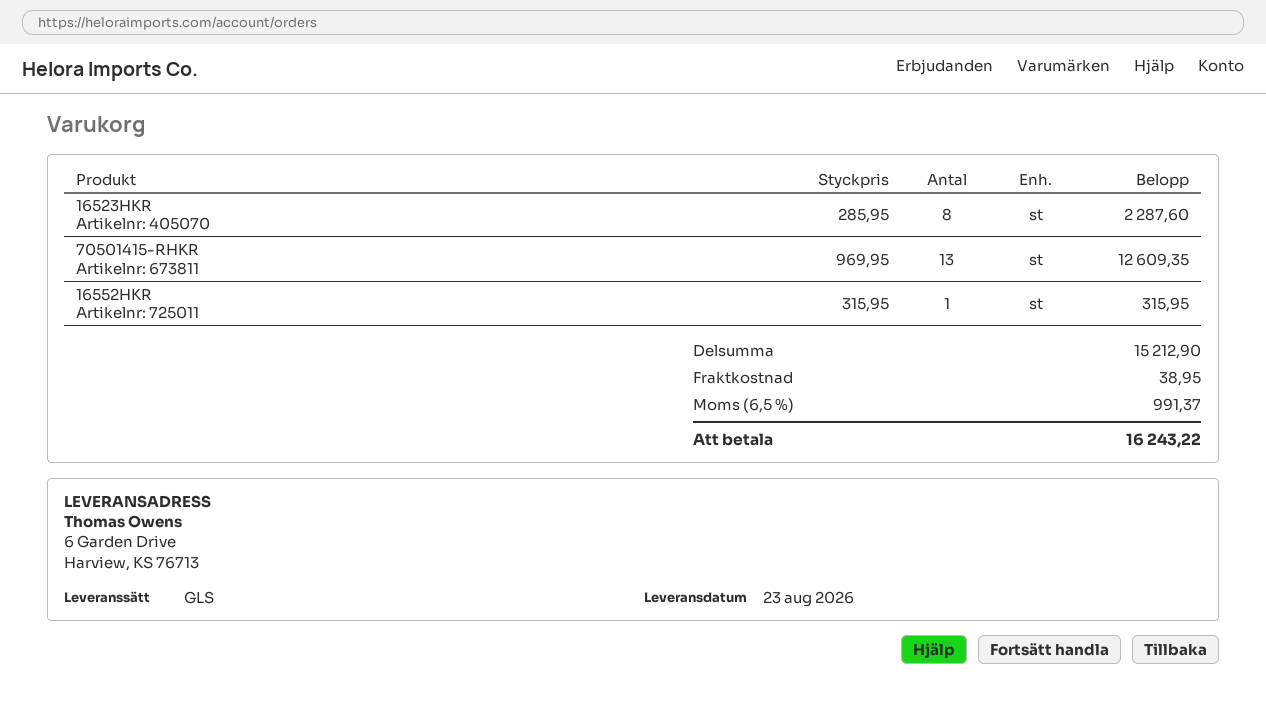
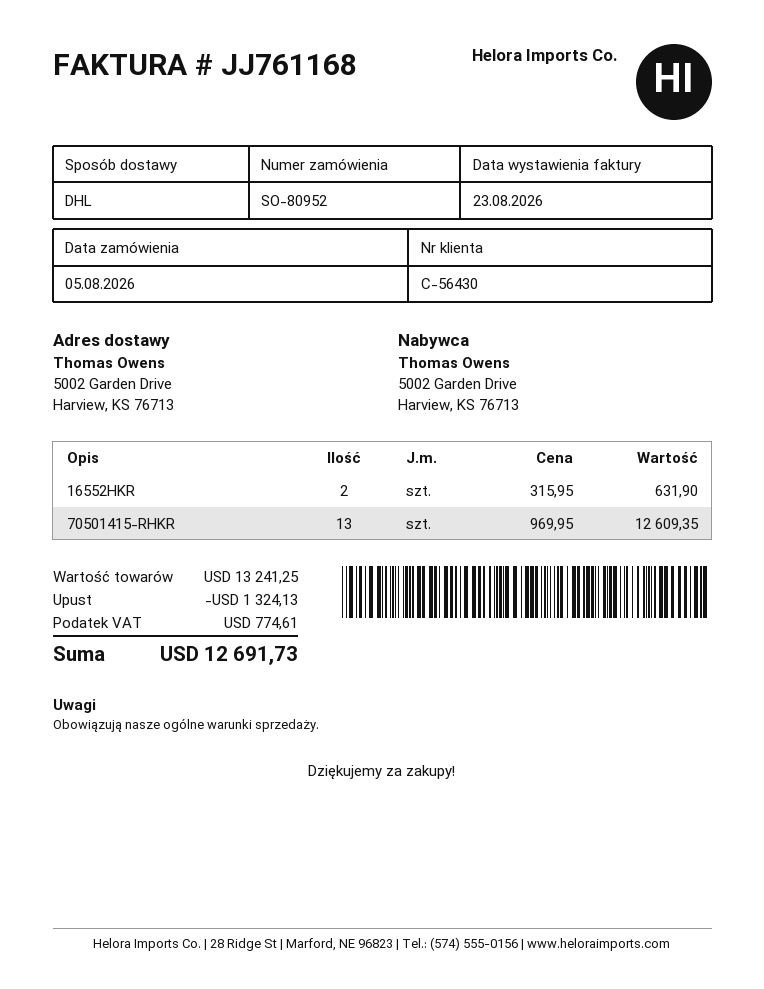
shipping method: GLS -> DHL
ship to: 6 Garden Drive, Harview, KS 76713 -> 5002 Garden Drive, Harview, KS 76713
16523HKR: 8 x 285.95 = 2287.60 -> none
16552HKR: 1 x 315.95 = 315.95 -> 2 x 315.95 = 631.90
subtotal: 15212.90 -> 13241.25
discount: none -> 1324.13
shipping: 38.95 -> none
tax: 991.37 -> 774.61
total: 16243.22 -> 12691.73

